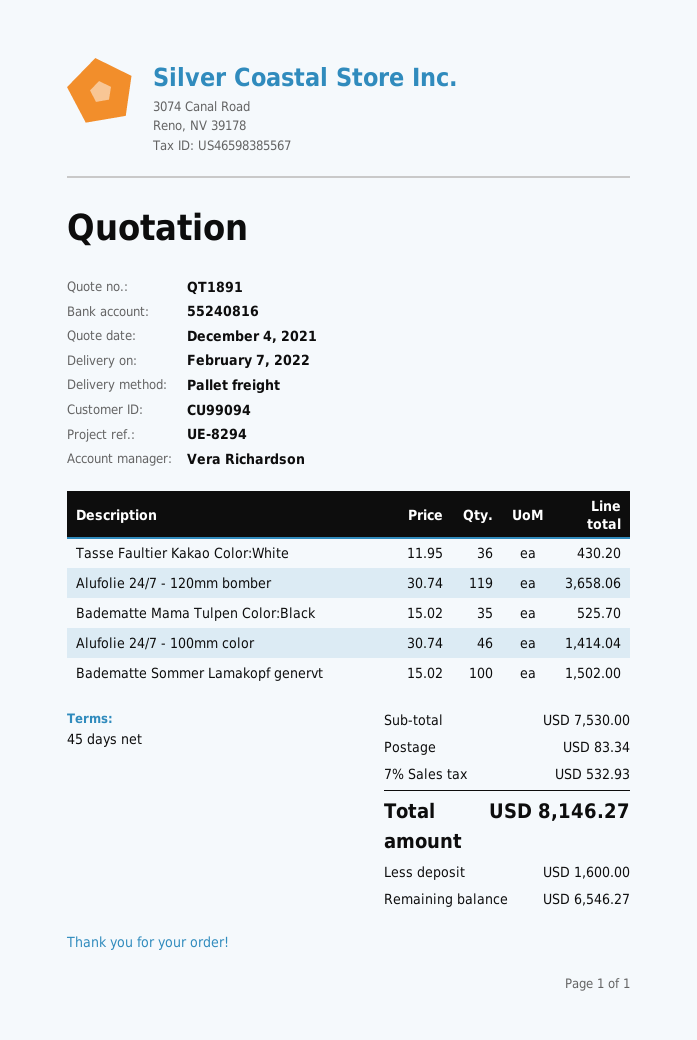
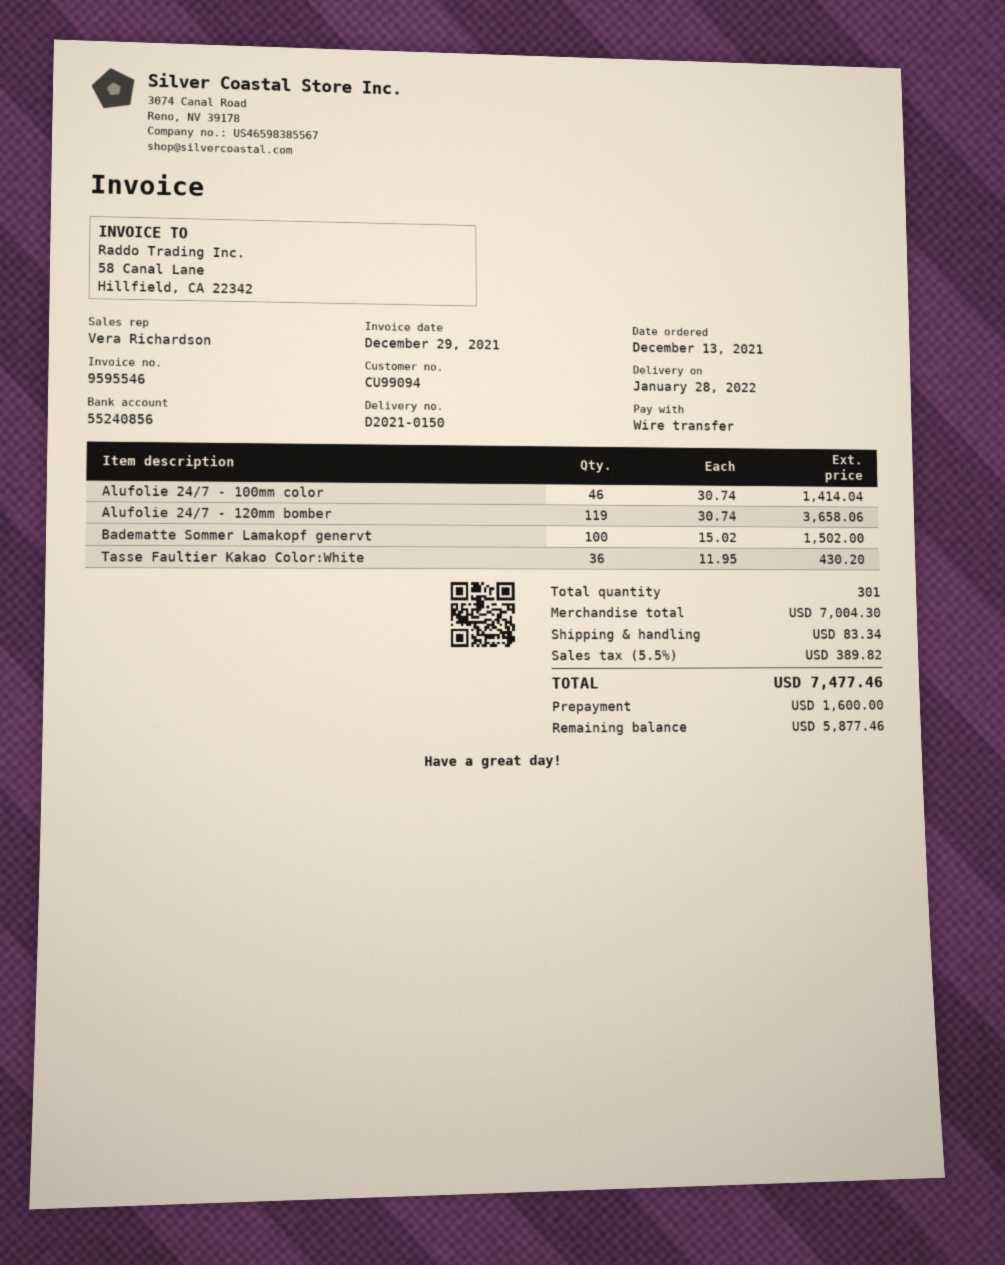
delivery date: 2022-02-07 -> 2022-01-28
bank account: 55240816 -> 55240856
Badematte Mama Tulpen Color:Black: 35 x 15.02 = 525.70 -> none
subtotal: 7530.00 -> 7004.30
tax: 7% = 532.93 -> 5.5% = 389.82
total: 8146.27 -> 7477.46
balance: 6546.27 -> 5877.46

